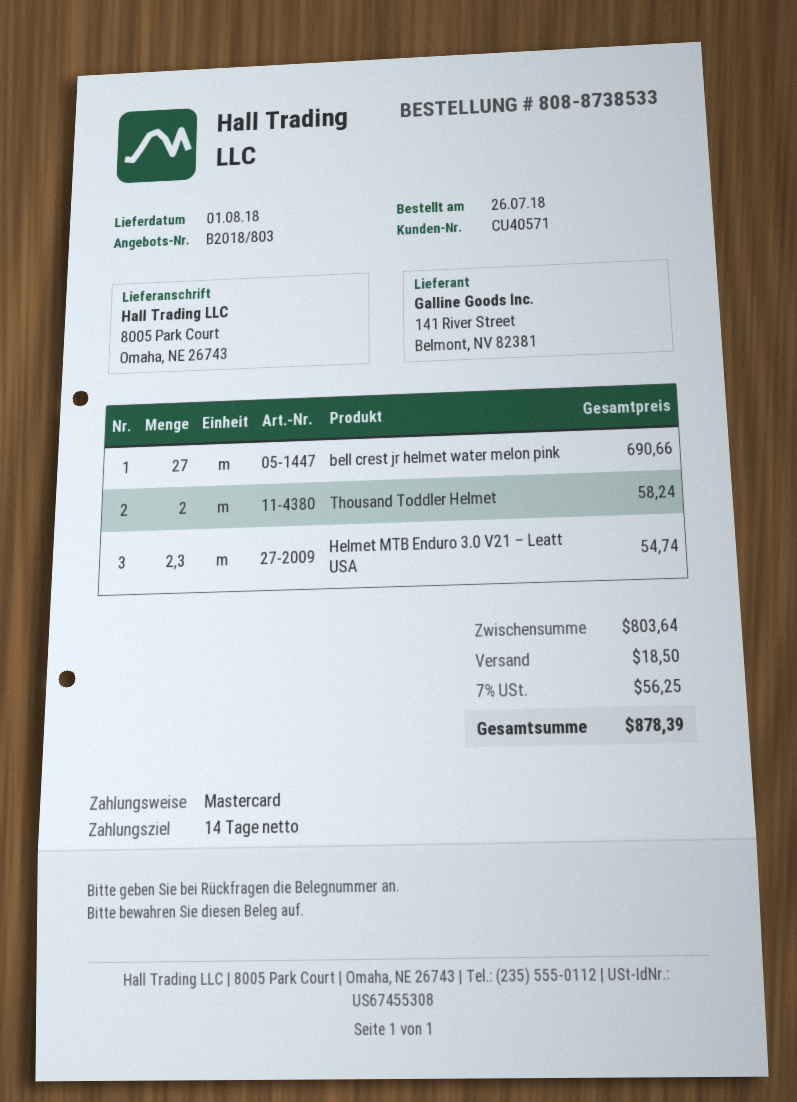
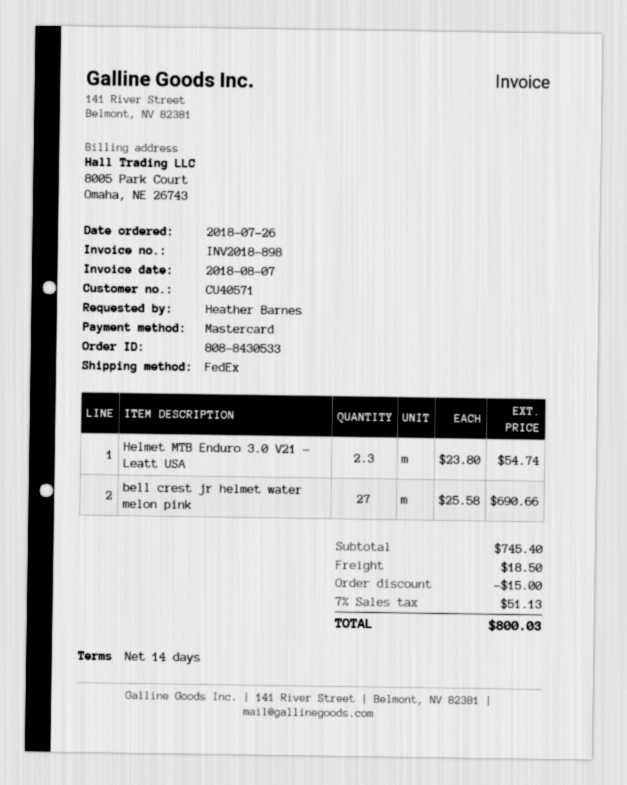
order number: 808-8738533 -> 808-8430533
Thousand Toddler Helmet: 2 for 58.24 -> none
subtotal: 803.64 -> 745.40
discount: none -> 15.00
tax: 7% = 56.25 -> 7% = 51.13
total: 878.39 -> 800.03

